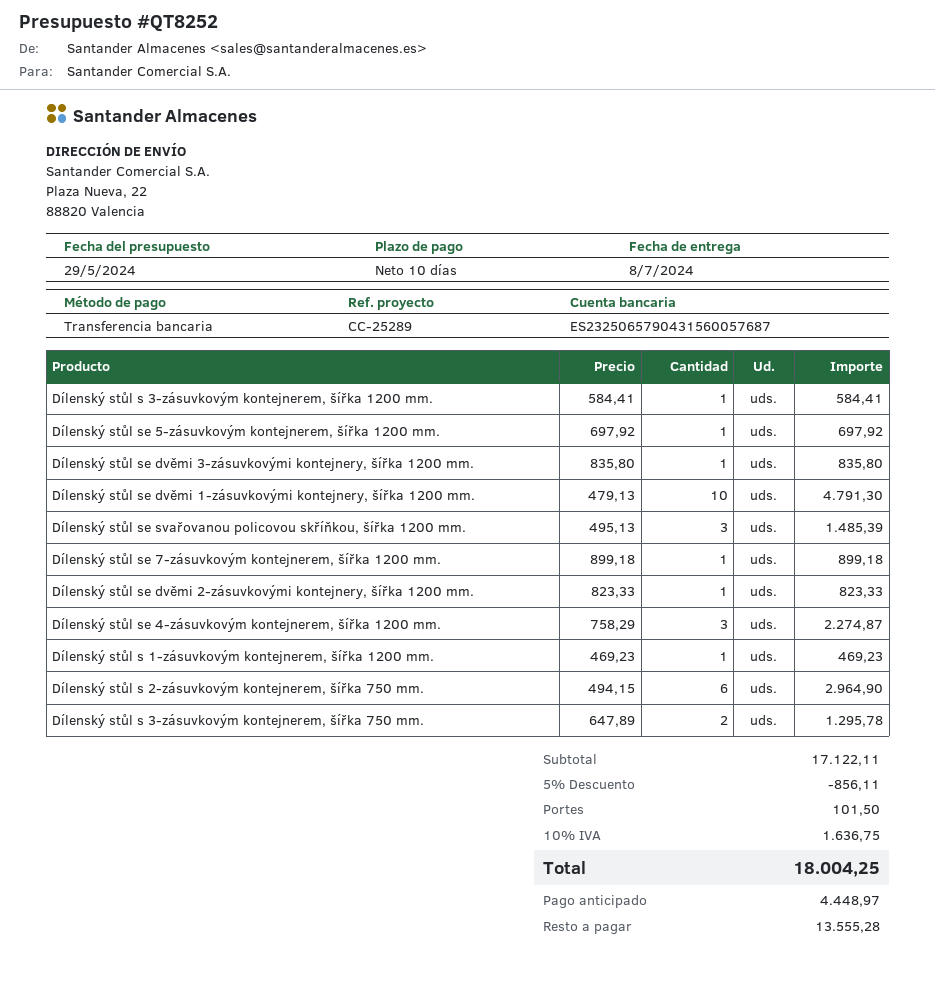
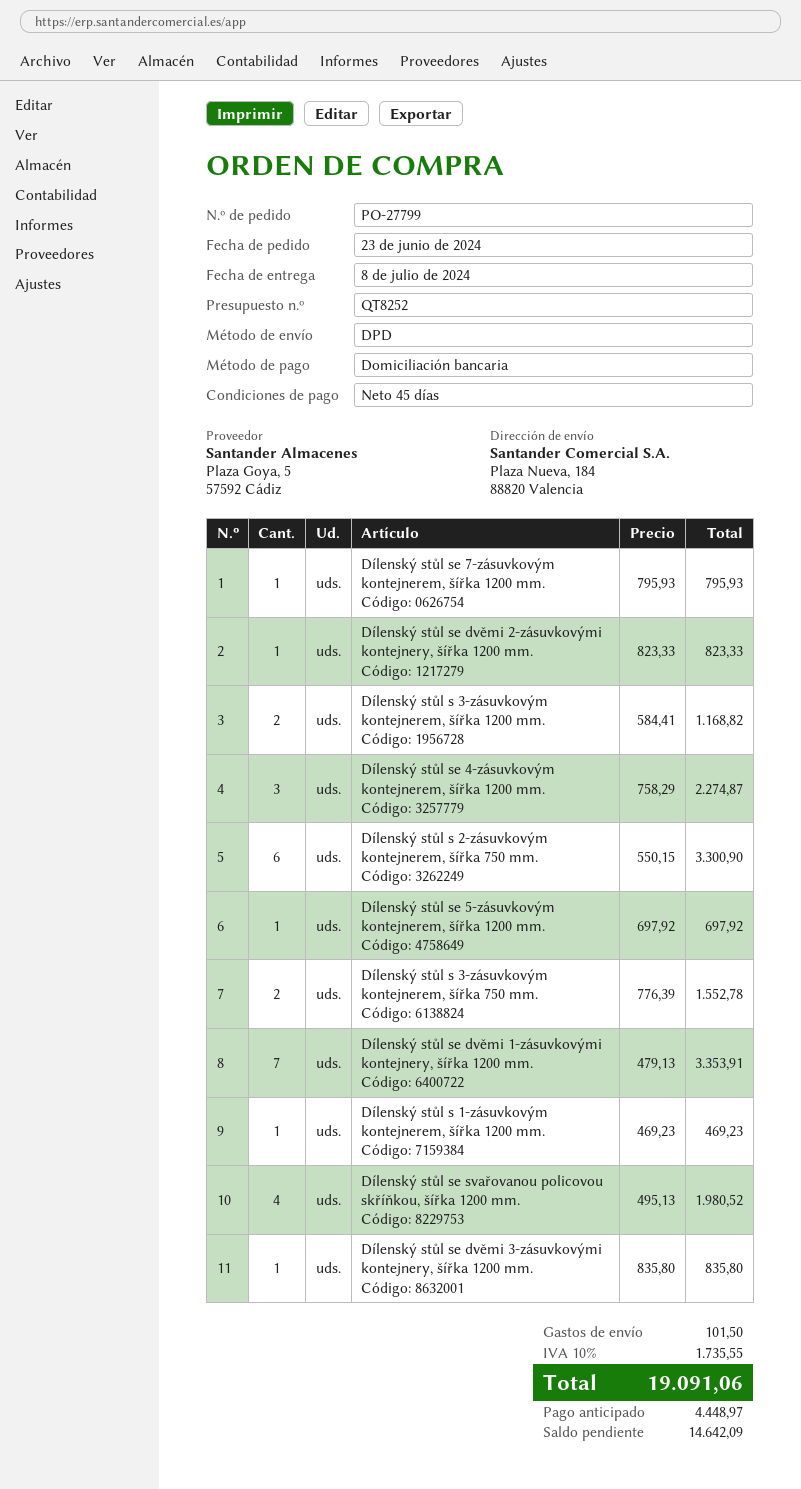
payment terms: 10 days -> 45 days
payment method: bank transfer -> direct debit
ship to: Plaza Nueva, 22, 88820 Valencia -> Plaza Nueva, 184, 88820 Valencia
Dílenský stůl s 3-zásuvkovým kontejnerem, šířka 1200 mm.: 1 x 584.41 = 584.41 -> 2 x 584.41 = 1168.82
Dílenský stůl se dvěmi 1-zásuvkovými kontejnery, šířka 1200 mm.: 10 x 479.13 = 4791.30 -> 7 x 479.13 = 3353.91
Dílenský stůl se svařovanou policovou skříňkou, šířka 1200 mm.: 3 x 495.13 = 1485.39 -> 4 x 495.13 = 1980.52
Dílenský stůl se 7-zásuvkovým kontejnerem, šířka 1200 mm.: 1 x 899.18 = 899.18 -> 1 x 795.93 = 795.93
Dílenský stůl s 2-zásuvkovým kontejnerem, šířka 750 mm.: 6 x 494.15 = 2964.90 -> 6 x 550.15 = 3300.90
Dílenský stůl s 3-zásuvkovým kontejnerem, šířka 750 mm.: 2 x 647.89 = 1295.78 -> 2 x 776.39 = 1552.78
discount: 5% = 856.11 -> none
tax: 10% = 1636.75 -> 10% = 1735.55
total: 18004.25 -> 19091.06
balance: 13555.28 -> 14642.09

